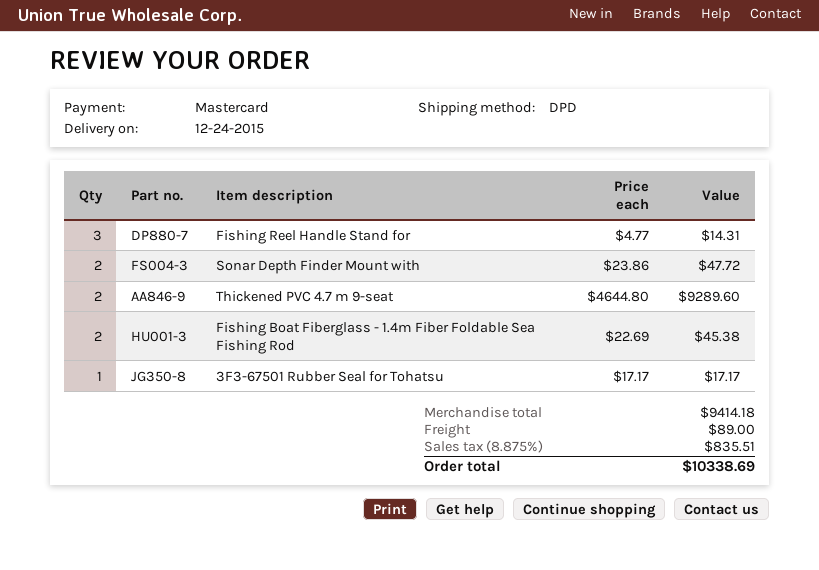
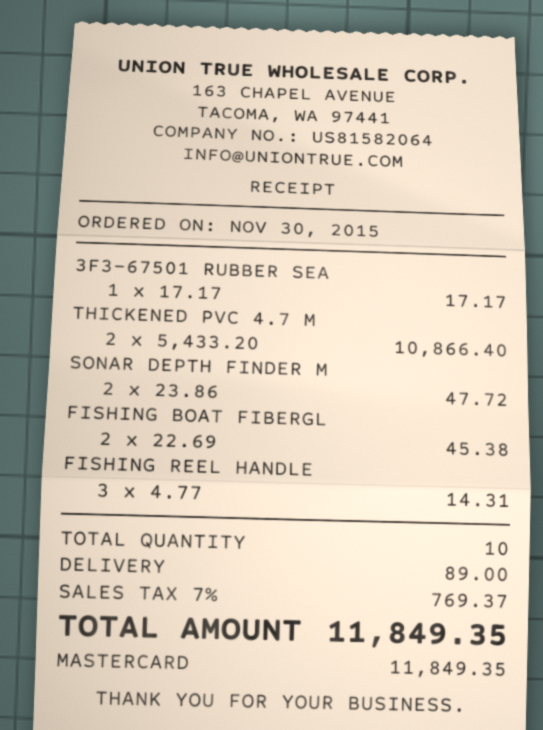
Thickened PVC 4.7 m 9-seat: 2 x 4644.80 = 9289.60 -> 2 x 5433.20 = 10866.40
tax: 8.875% = 835.51 -> 7% = 769.37
total: 10338.69 -> 11849.35

